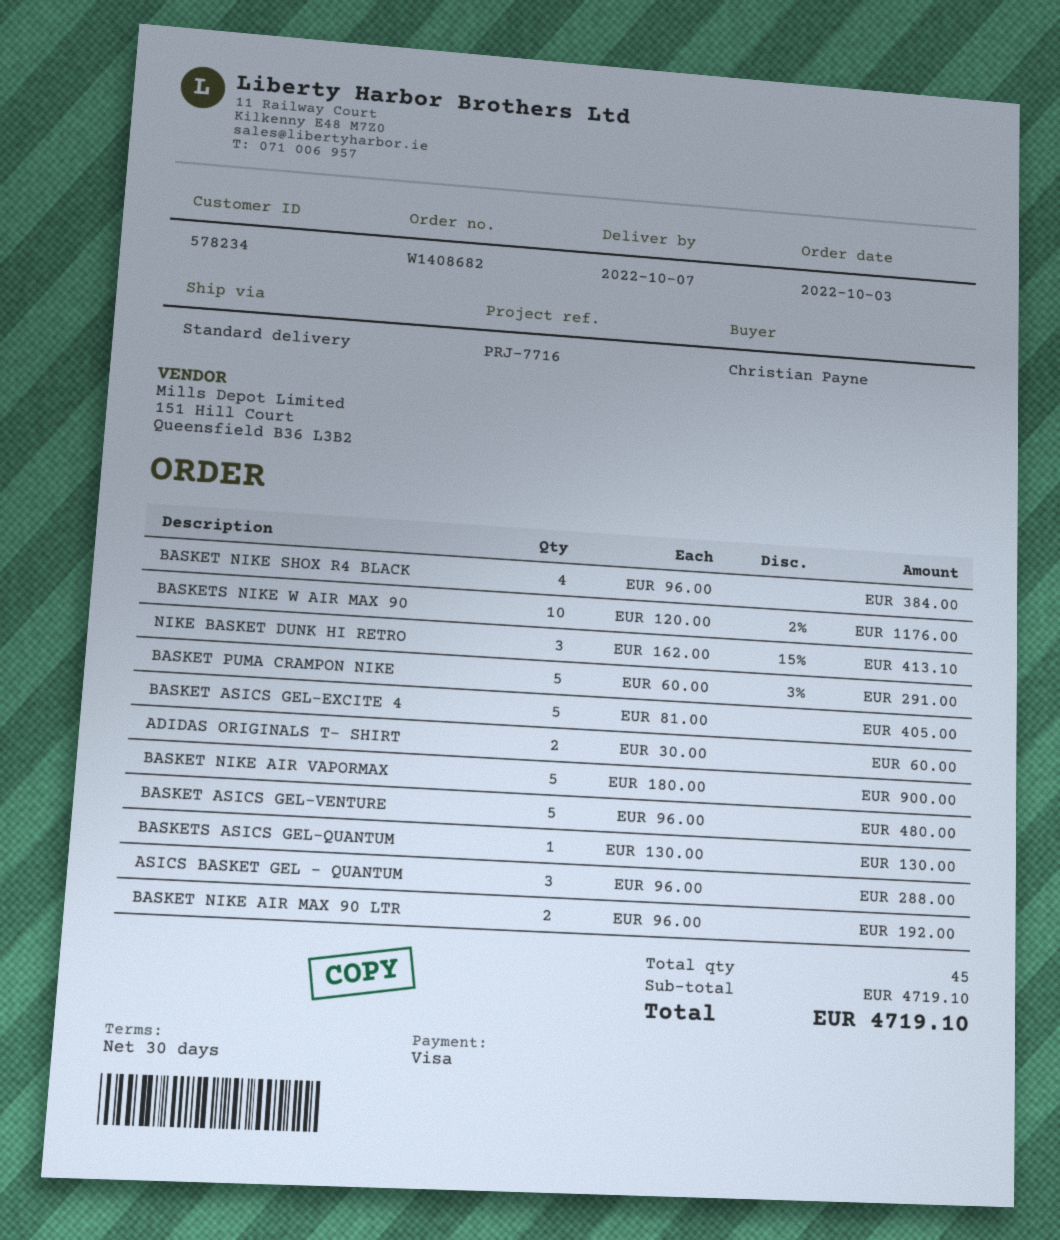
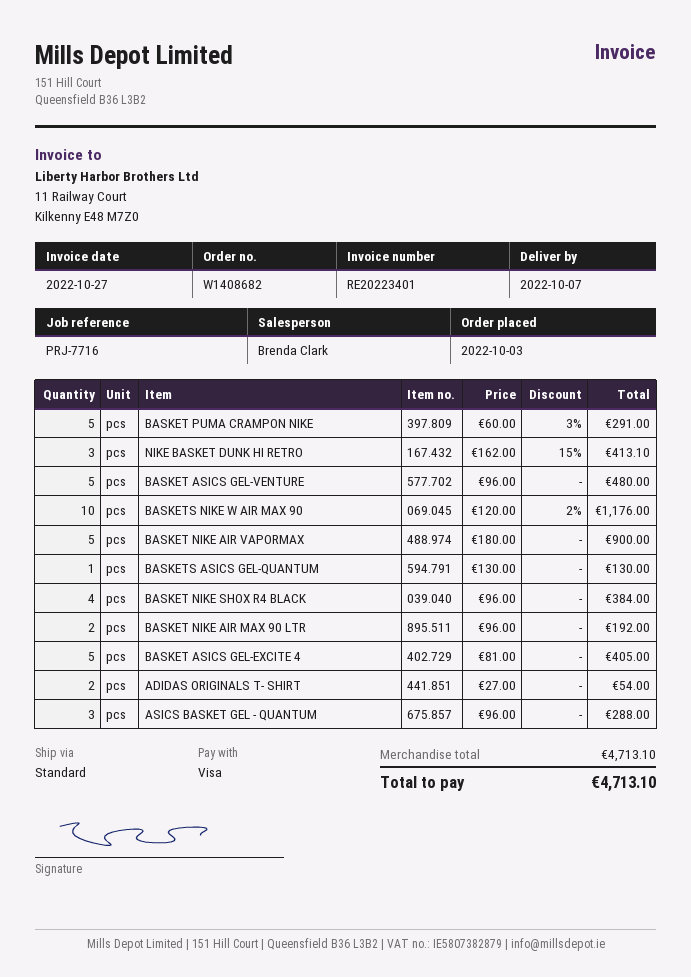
ADIDAS ORIGINALS T- SHIRT: 2 x 30.00 = 60.00 -> 2 x 27.00 = 54.00
subtotal: 4719.10 -> 4713.10
total: 4719.10 -> 4713.10

